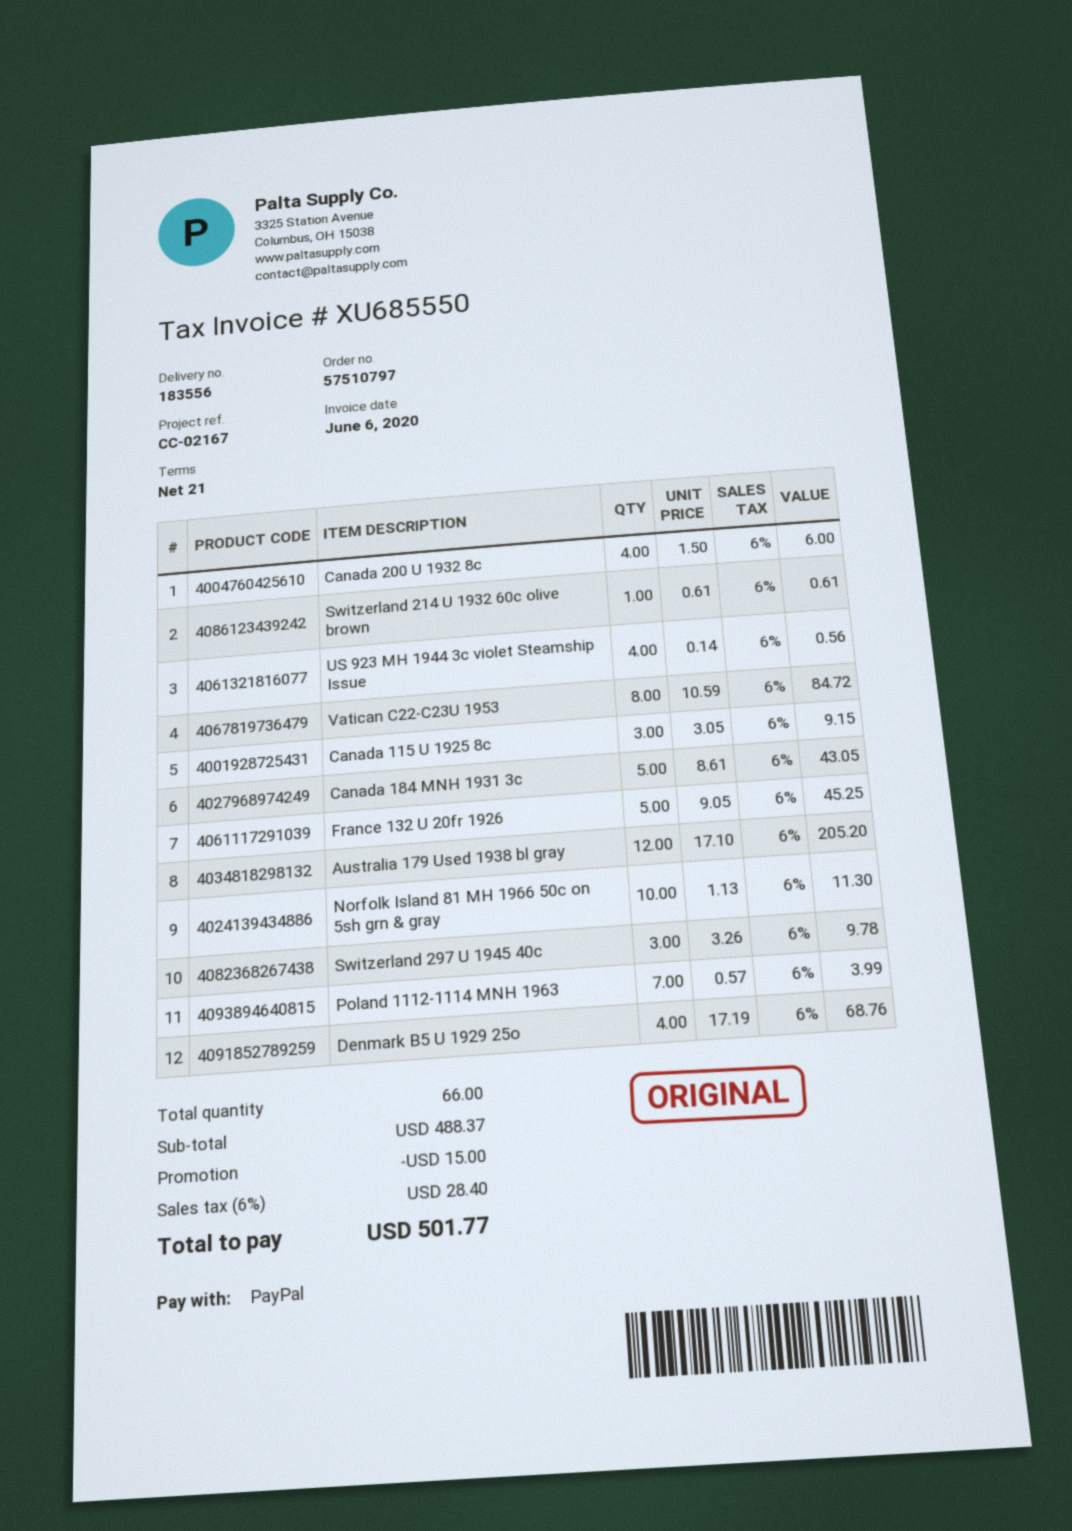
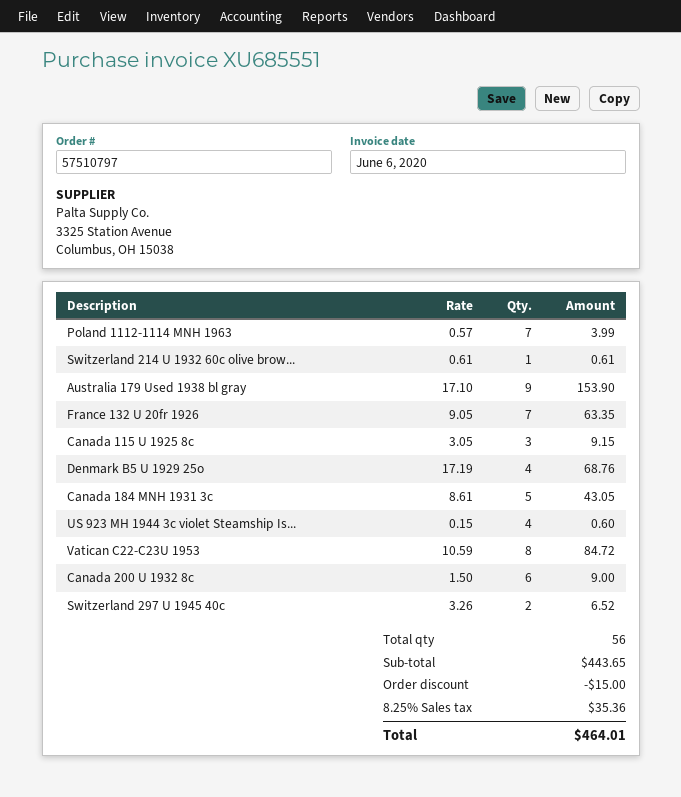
invoice number: XU685550 -> XU685551
Canada 200 U 1932 8c: 4 x 1.50 = 6.00 -> 6 x 1.50 = 9.00
US 923 MH 1944 3c violet Steamship Issue: 4 x 0.14 = 0.56 -> 4 x 0.15 = 0.60
France 132 U 20fr 1926: 5 x 9.05 = 45.25 -> 7 x 9.05 = 63.35
Australia 179 Used 1938 bl gray: 12 x 17.10 = 205.20 -> 9 x 17.10 = 153.90
Norfolk Island 81 MH 1966 50c on 5sh grn & gray: 10 x 1.13 = 11.30 -> none
Switzerland 297 U 1945 40c: 3 x 3.26 = 9.78 -> 2 x 3.26 = 6.52
total quantity: 66 -> 56
subtotal: 488.37 -> 443.65
tax: 6% = 28.40 -> 8.25% = 35.36
total: 501.77 -> 464.01

